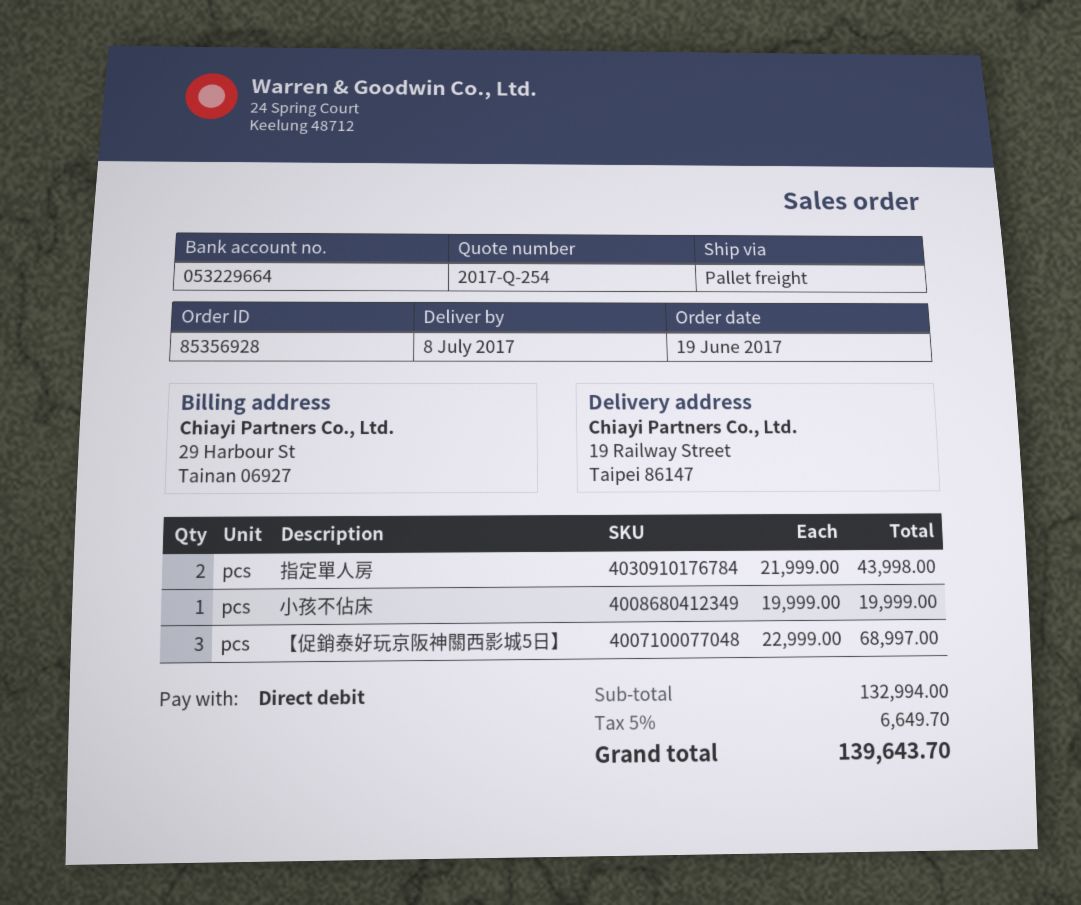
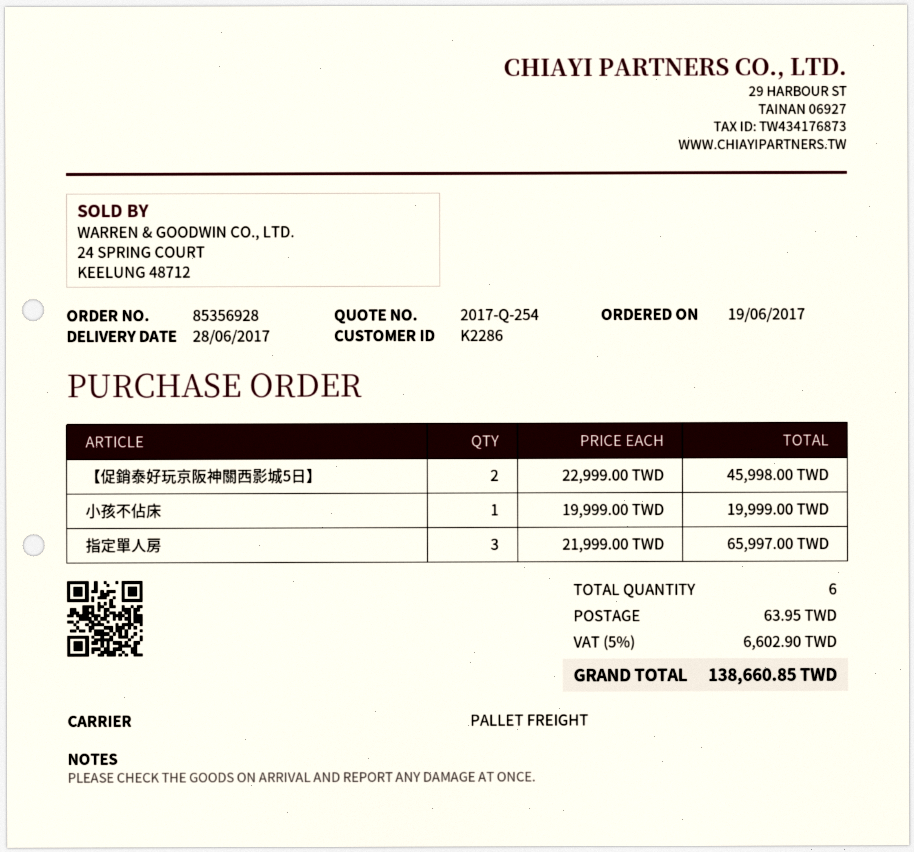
delivery date: 2017-07-08 -> 2017-06-28
指定單人房: 2 x 21999.00 = 43998.00 -> 3 x 21999.00 = 65997.00
【促銷泰好玩京阪神關西影城5日】: 3 x 22999.00 = 68997.00 -> 2 x 22999.00 = 45998.00
shipping: none -> 63.95
tax: 5% = 6649.70 -> 5% = 6602.90
total: 139643.70 -> 138660.85

